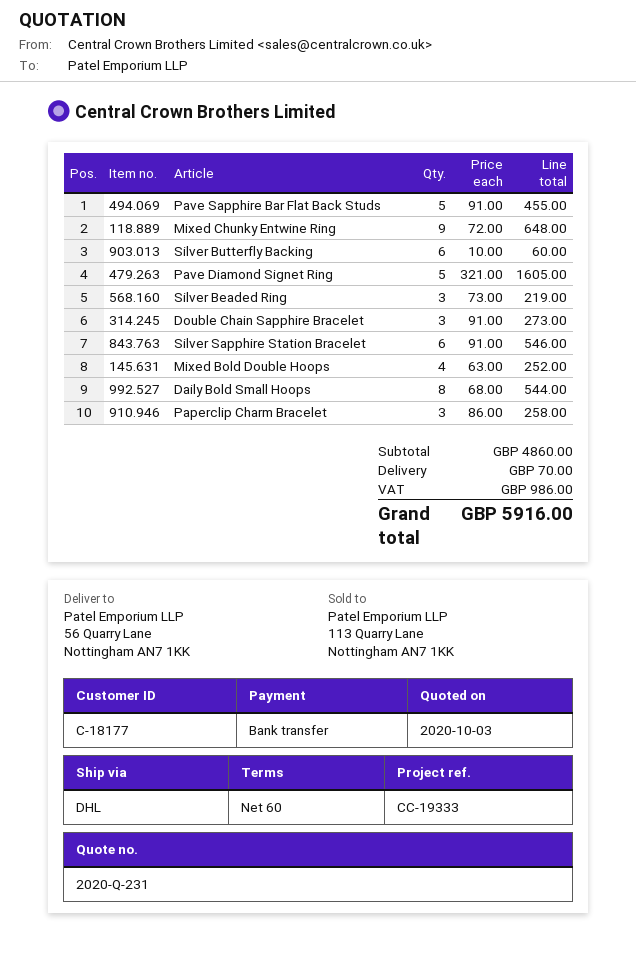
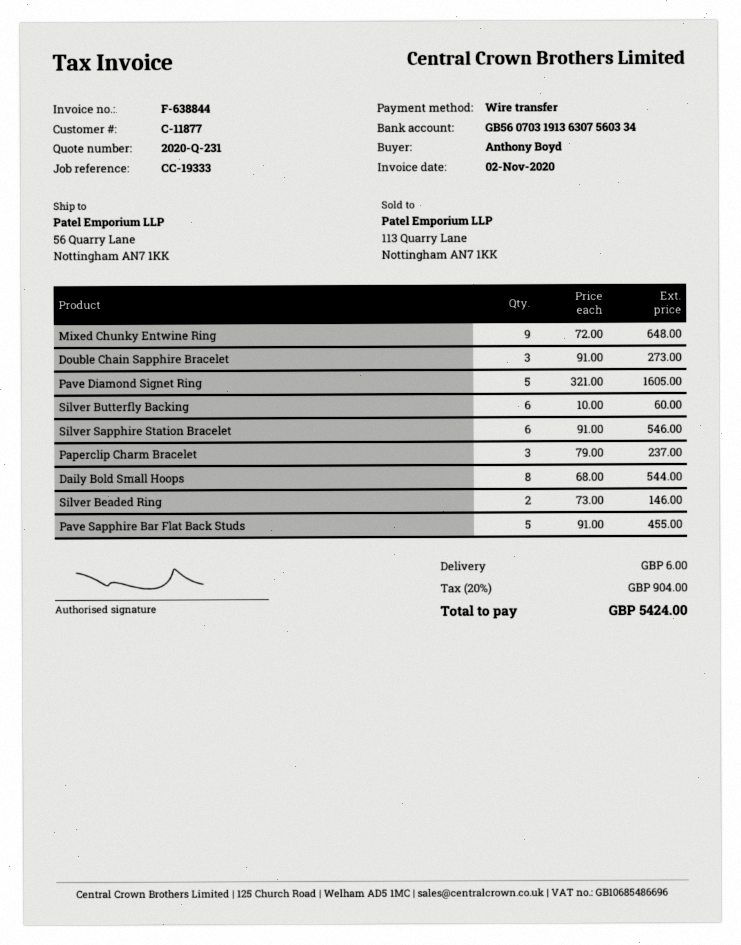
customer number: C-18177 -> C-11877
Silver Beaded Ring: 3 x 73.00 = 219.00 -> 2 x 73.00 = 146.00
Mixed Bold Double Hoops: 4 x 63.00 = 252.00 -> none
Paperclip Charm Bracelet: 3 x 86.00 = 258.00 -> 3 x 79.00 = 237.00
shipping: 70.00 -> 6.00
tax: 986.00 -> 904.00
total: 5916.00 -> 5424.00

